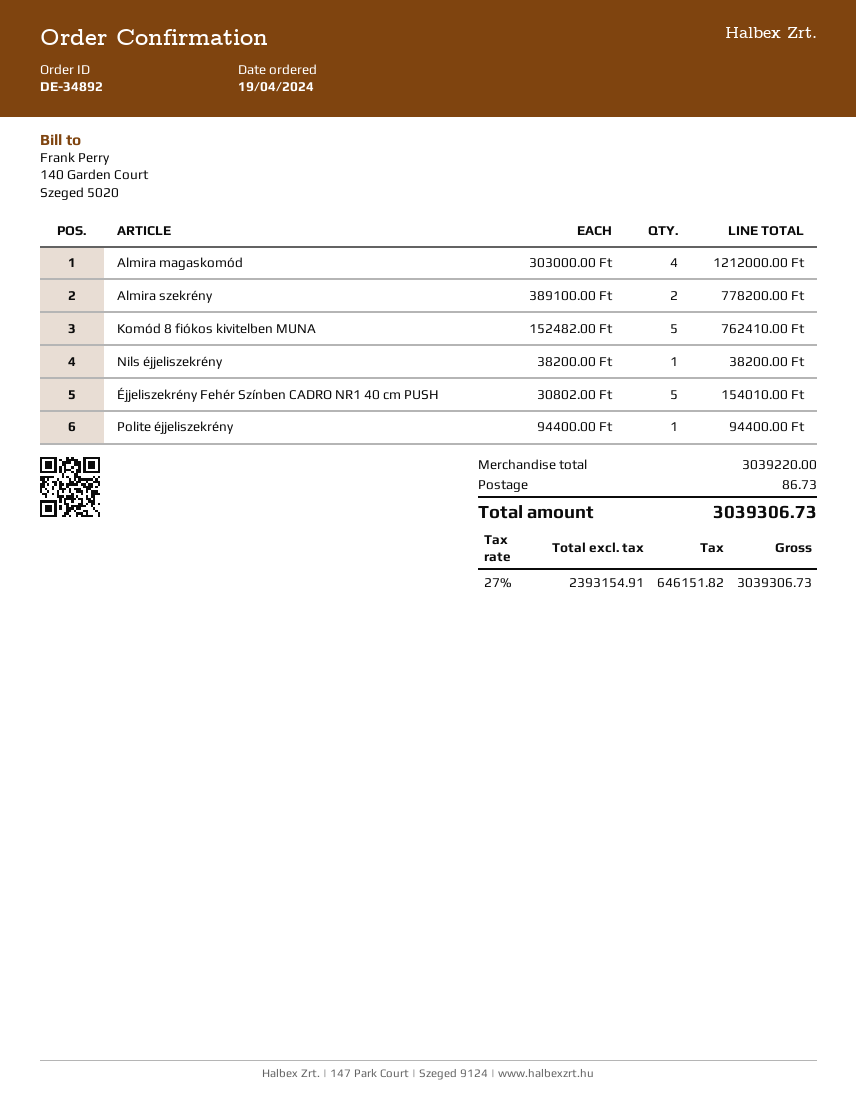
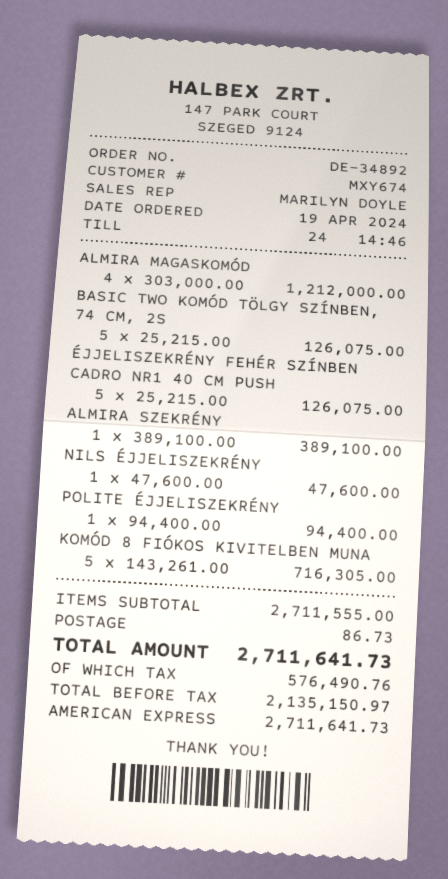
Almira szekrény: 2 x 389100.00 = 778200.00 -> 1 x 389100.00 = 389100.00
Komód 8 fiókos kivitelben MUNA: 5 x 152482.00 = 762410.00 -> 5 x 143261.00 = 716305.00
Nils éjjeliszekrény: 1 x 38200.00 = 38200.00 -> 1 x 47600.00 = 47600.00
Éjjeliszekrény Fehér Színben CADRO NR1 40 cm PUSH: 5 x 30802.00 = 154010.00 -> 5 x 25215.00 = 126075.00
BASIC TWO KOMÓD TÖLGY SZÍNBEN, 74 CM, 2S: none -> 5 x 25215.00 = 126075.00
subtotal: 3039220.00 -> 2711555.00
net: 2393154.91 -> 2135150.97
tax: 646151.82 -> 576490.76
total: 3039306.73 -> 2711641.73

